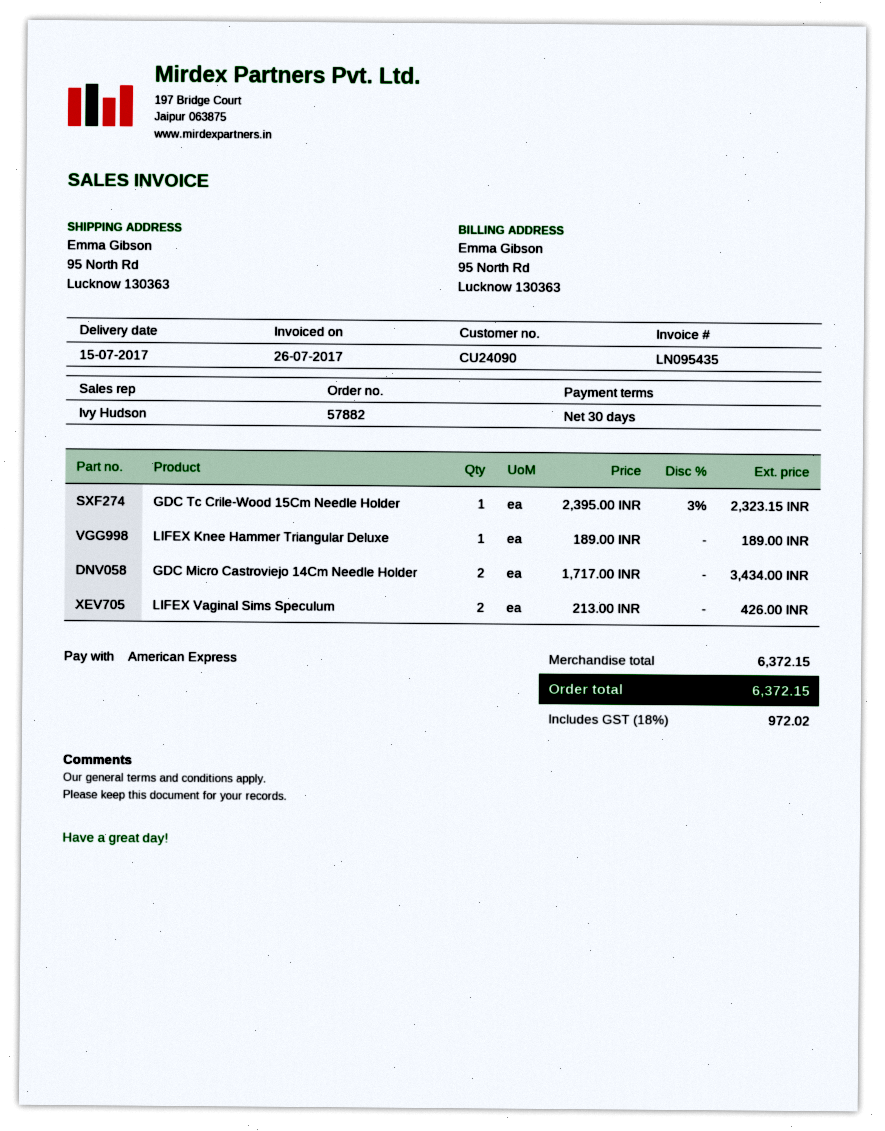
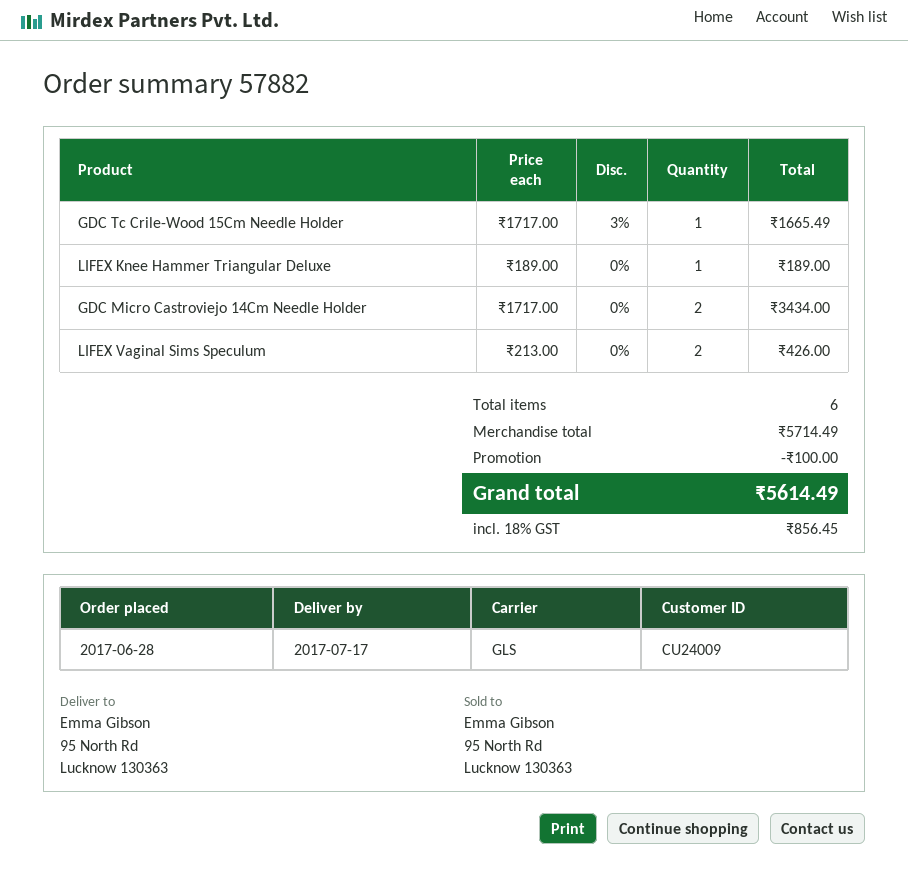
delivery date: 2017-07-15 -> 2017-07-17
customer number: CU24090 -> CU24009
GDC Tc Crile-Wood 15Cm Needle Holder: 1 x 2395.00 - 3% = 2323.15 -> 1 x 1717.00 - 3% = 1665.49
subtotal: 6372.15 -> 5714.49
discount: none -> 100.00
tax: 18% = 972.02 -> 18% = 856.45
total: 6372.15 -> 5614.49

